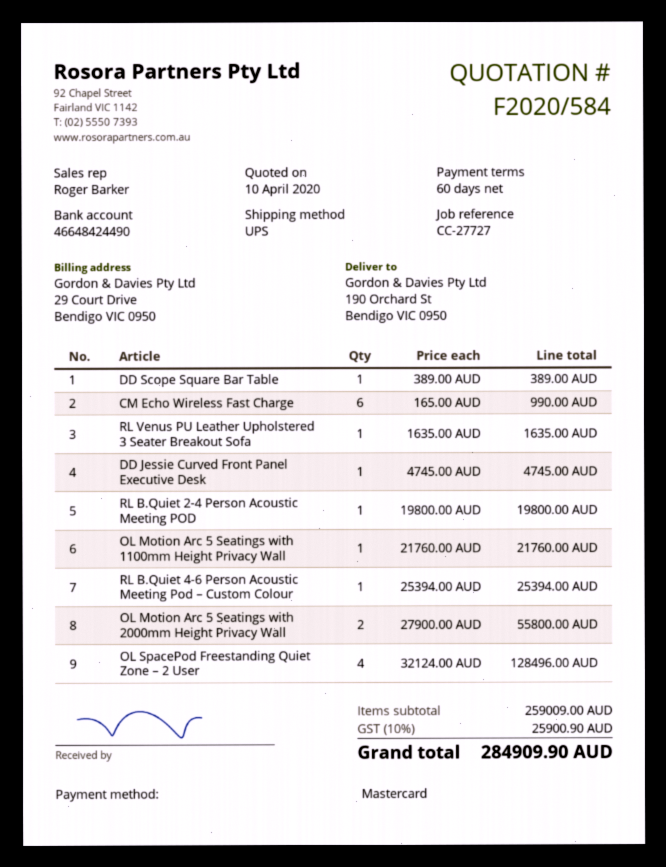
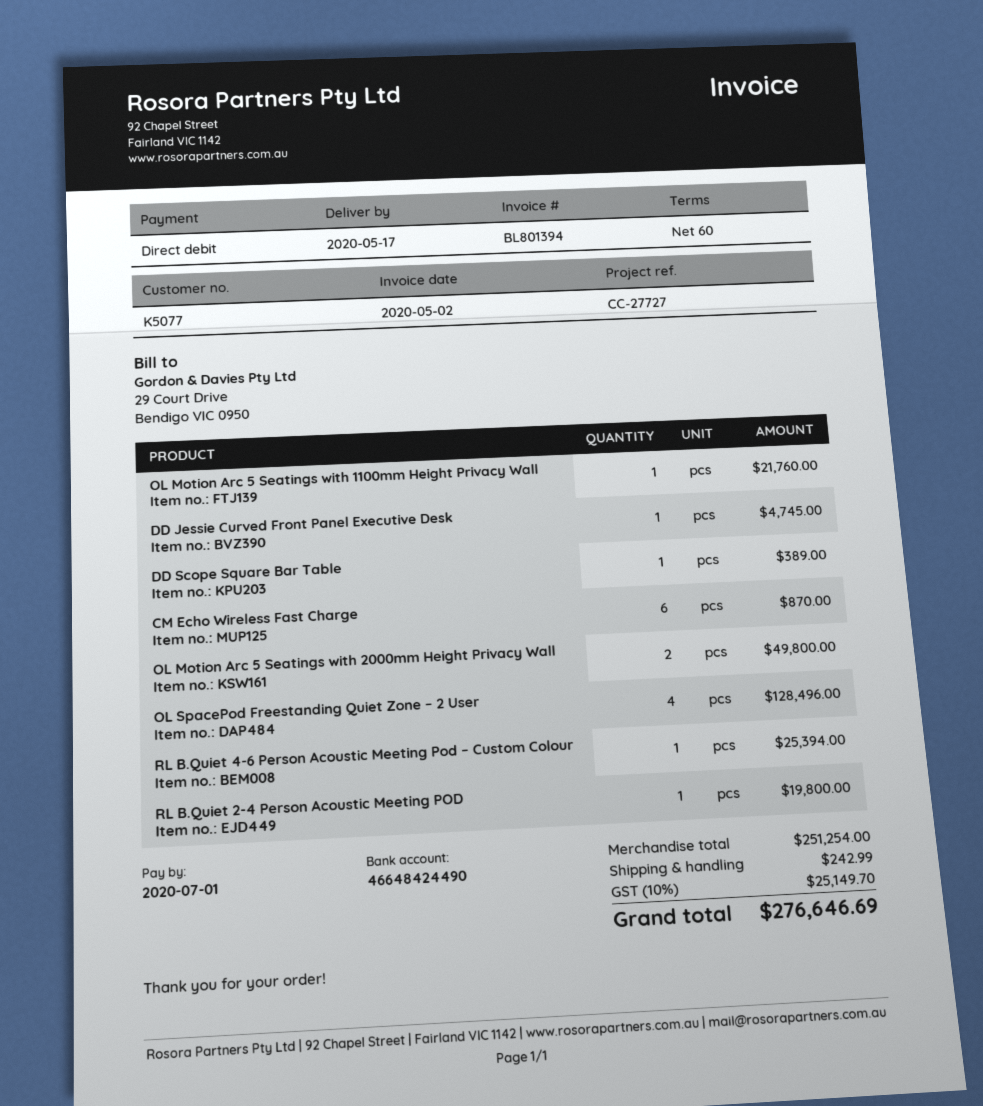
payment method: Mastercard -> direct debit
CM Echo Wireless Fast Charge: 6 for 990.00 -> 6 for 870.00
RL Venus PU Leather Upholstered 3 Seater Breakout Sofa: 1 for 1635.00 -> none
OL Motion Arc 5 Seatings with 2000mm Height Privacy Wall: 2 for 55800.00 -> 2 for 49800.00
subtotal: 259009.00 -> 251254.00
shipping: none -> 242.99
tax: 10% = 25900.90 -> 10% = 25149.70
total: 284909.90 -> 276646.69

